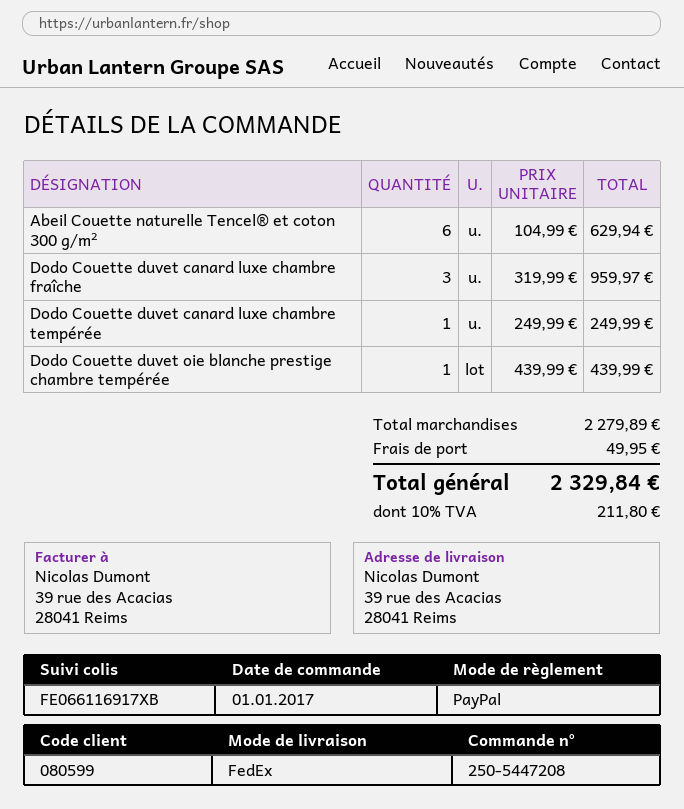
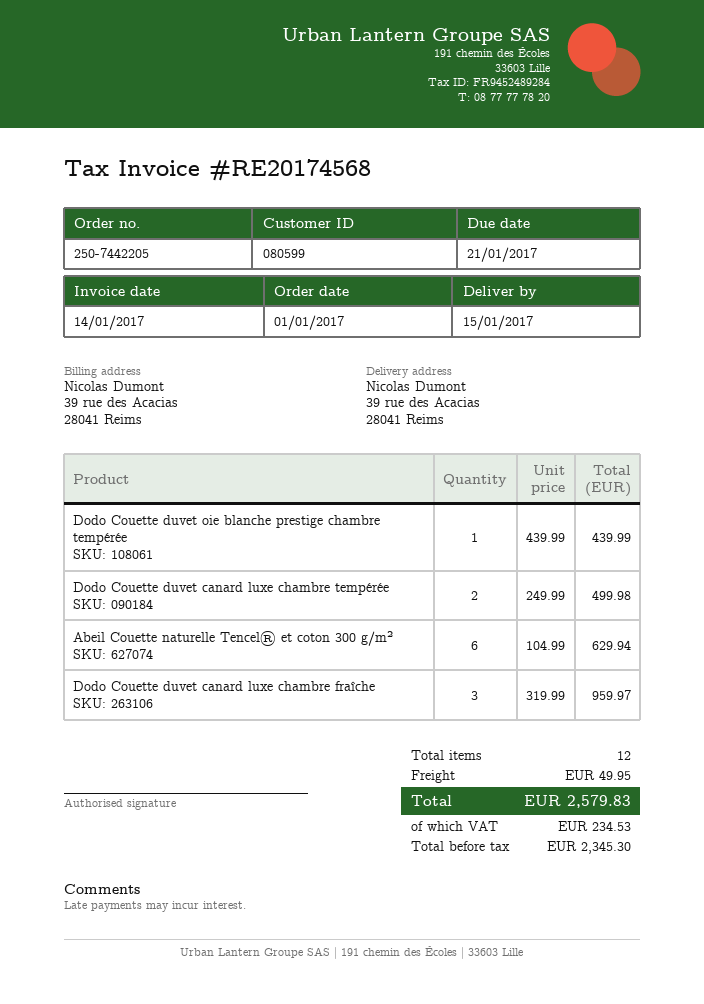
order number: 250-5447208 -> 250-7442205
Dodo Couette duvet canard luxe chambre tempérée: 1 x 249.99 = 249.99 -> 2 x 249.99 = 499.98
tax: 211.80 -> 234.53
total: 2329.84 -> 2579.83

